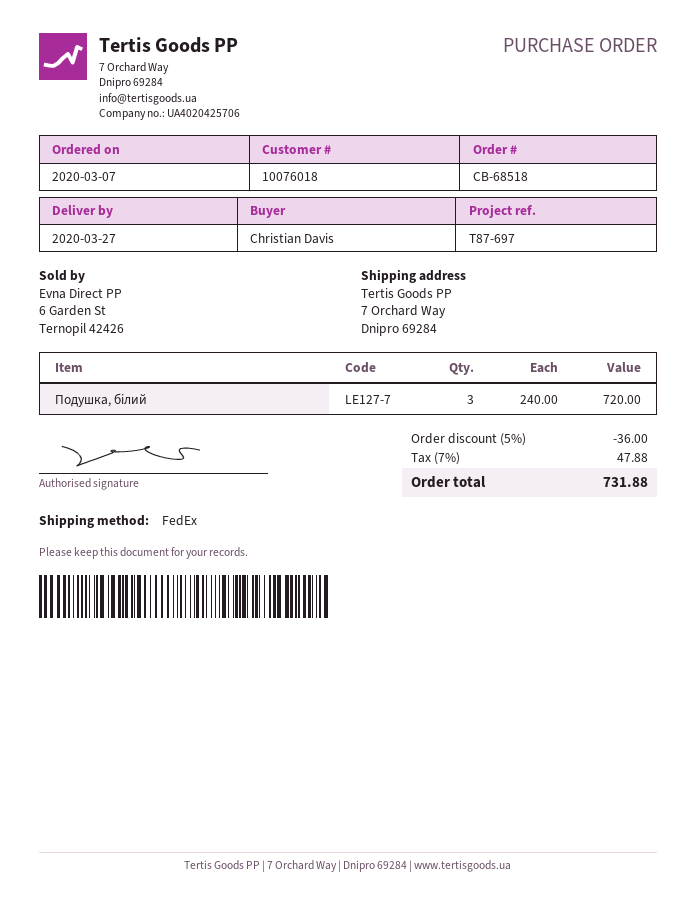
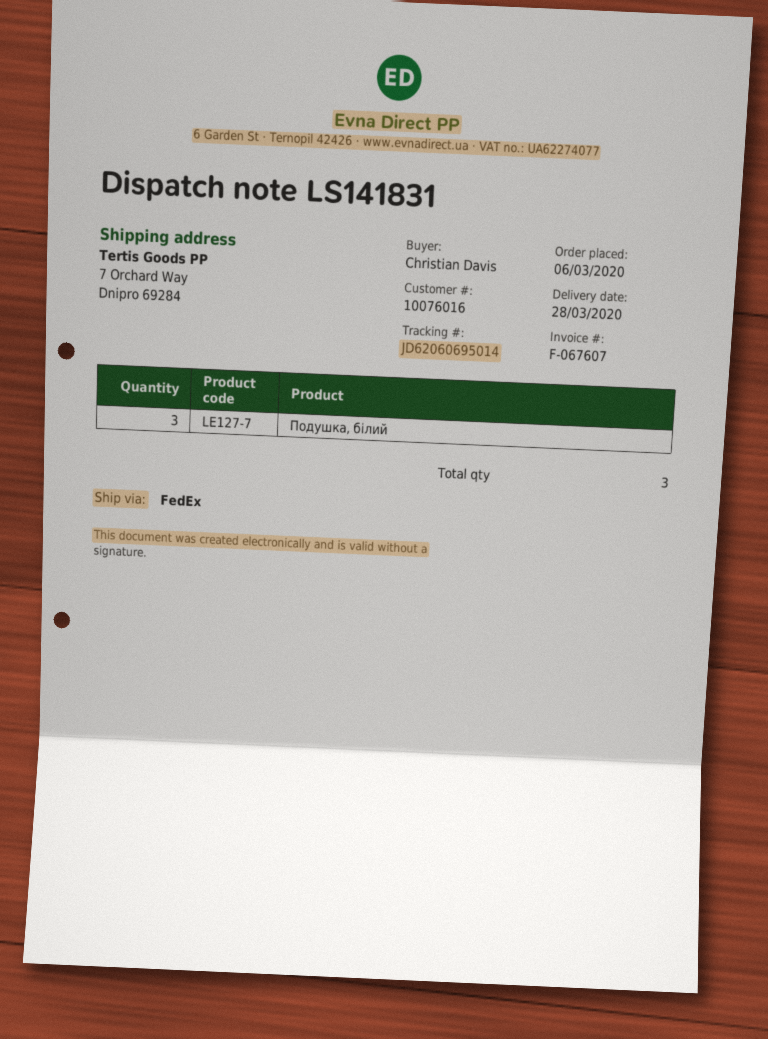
order date: 2020-03-07 -> 2020-03-06
delivery date: 2020-03-27 -> 2020-03-28
customer number: 10076018 -> 10076016

